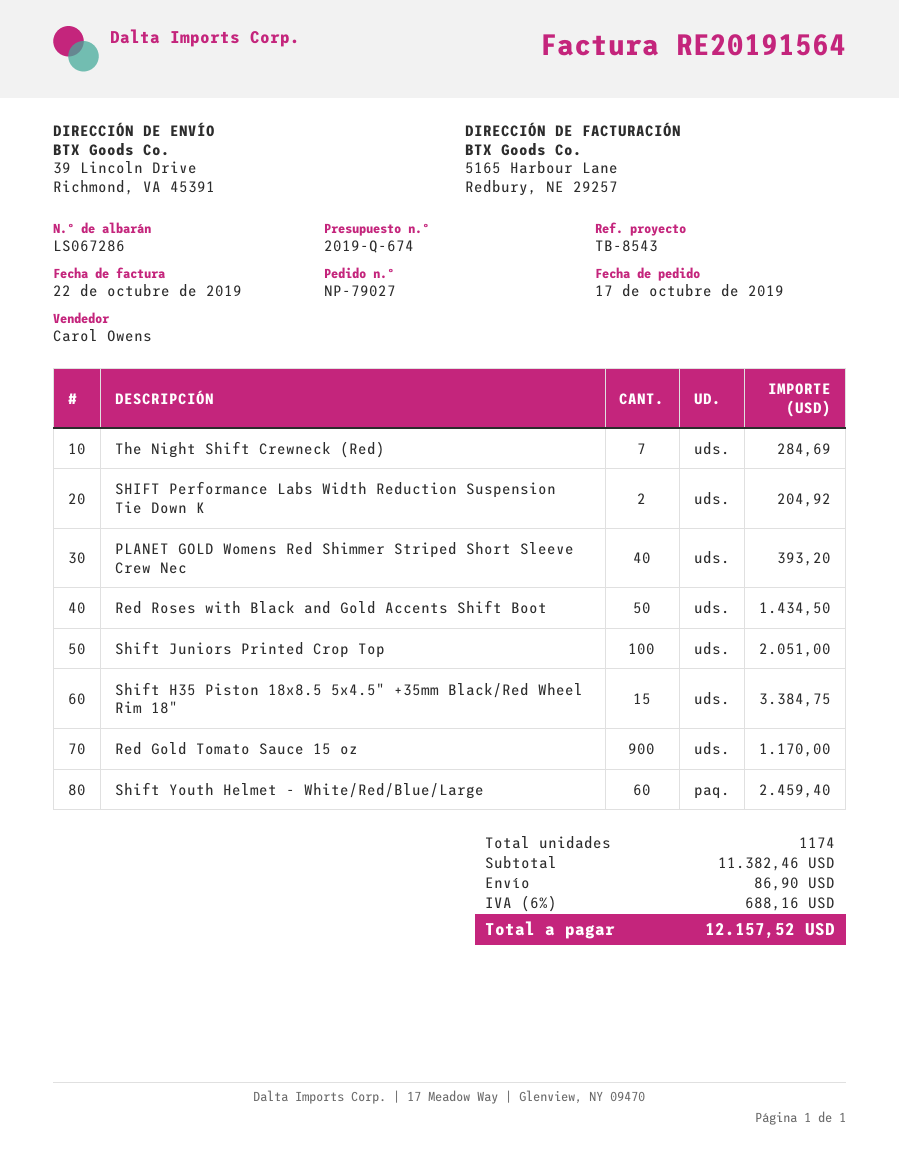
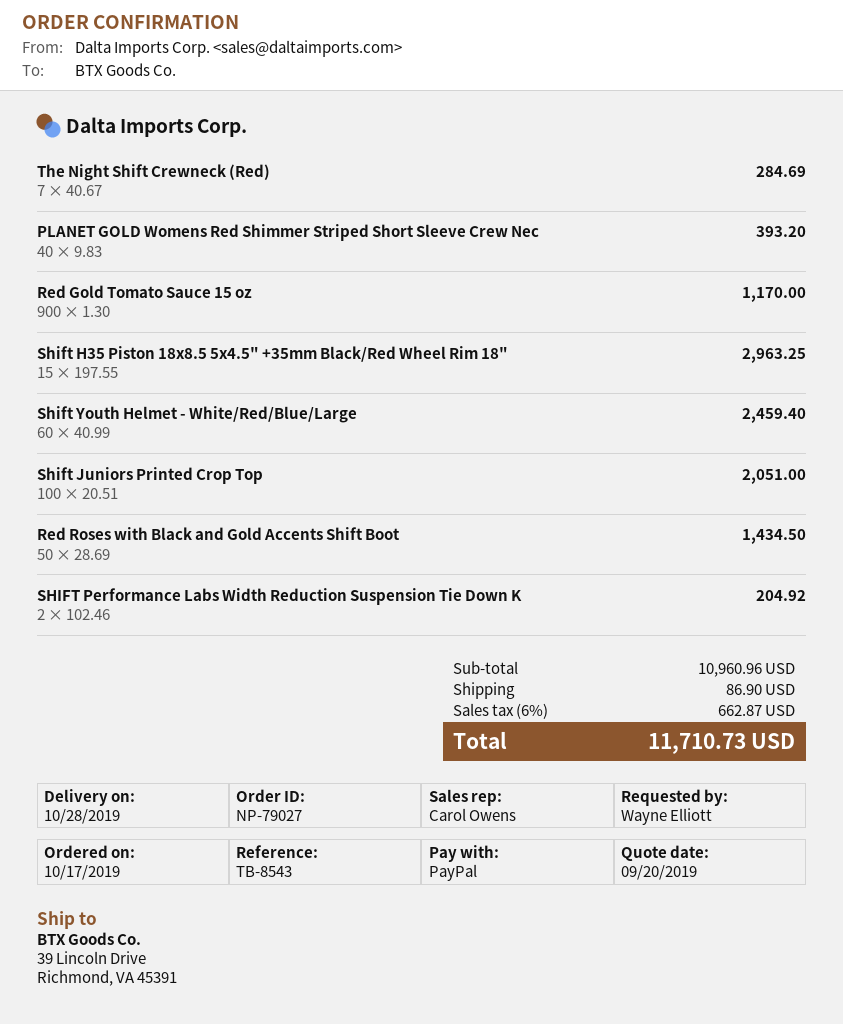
Shift H35 Piston 18x8.5 5x4.5" +35mm Black/Red Wheel Rim 18": 15 for 3384.75 -> 15 for 2963.25
subtotal: 11382.46 -> 10960.96
tax: 6% = 688.16 -> 6% = 662.87
total: 12157.52 -> 11710.73

